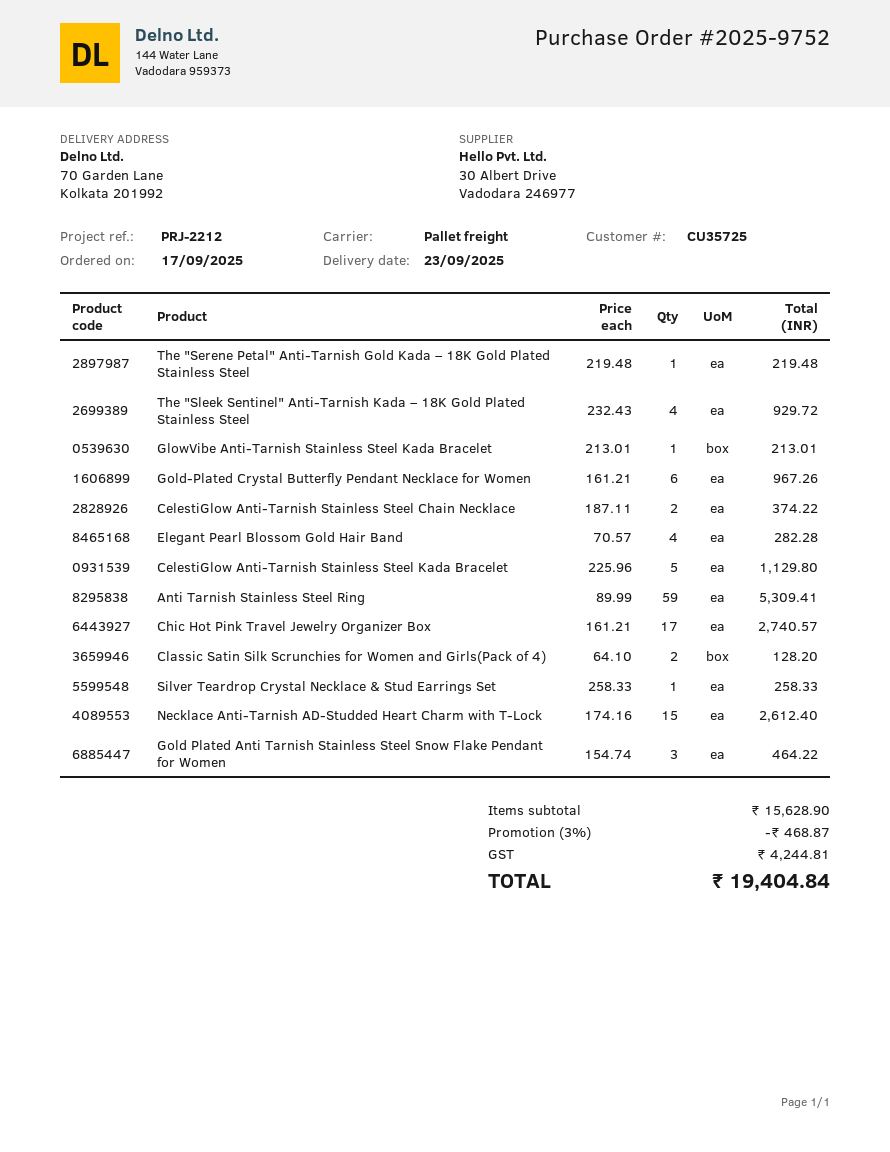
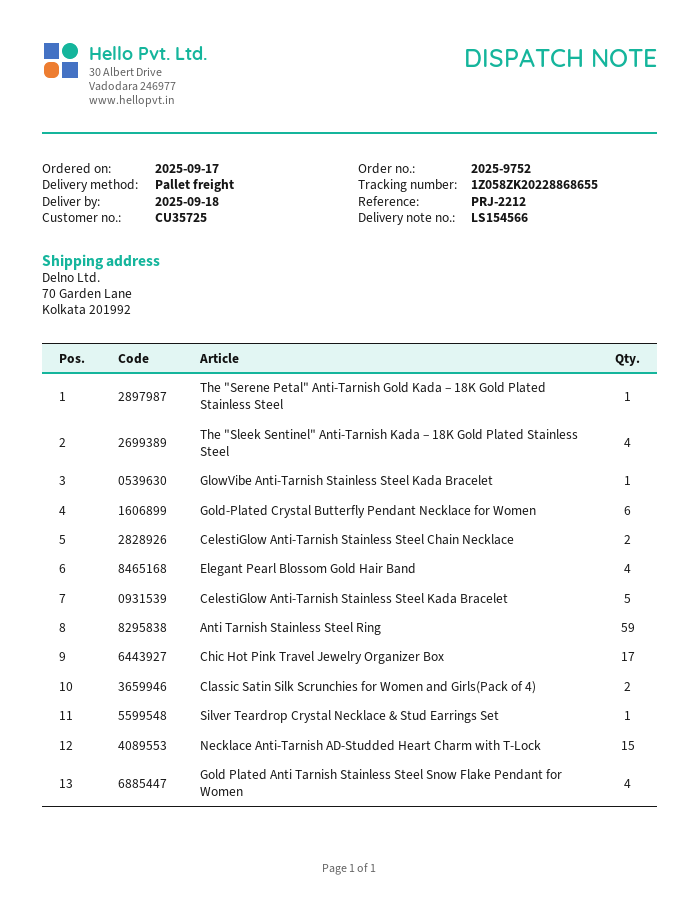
delivery date: 2025-09-23 -> 2025-09-18
Gold Plated Anti Tarnish Stainless Steel Snow Flake Pendant for Women: 3 -> 4

